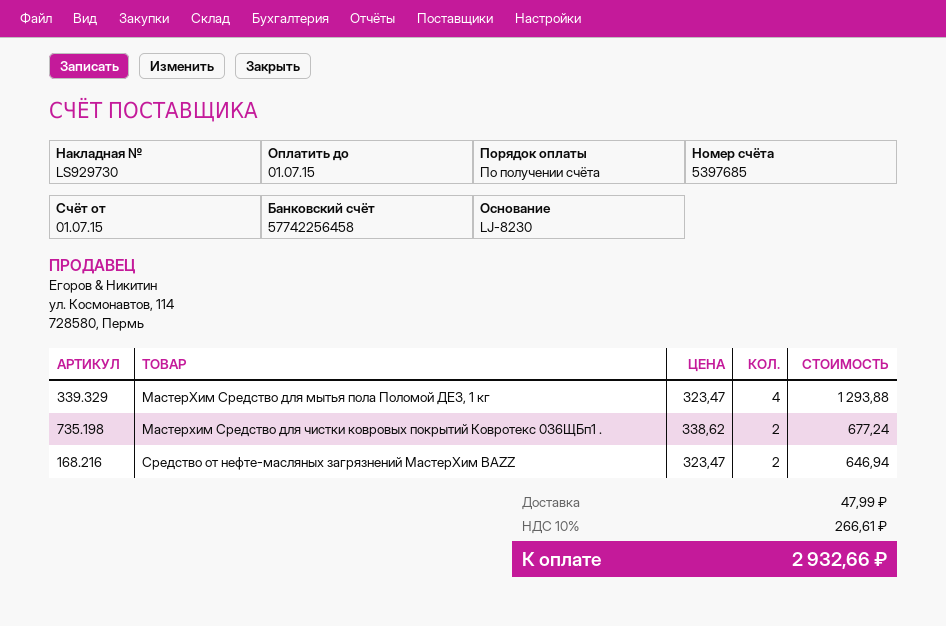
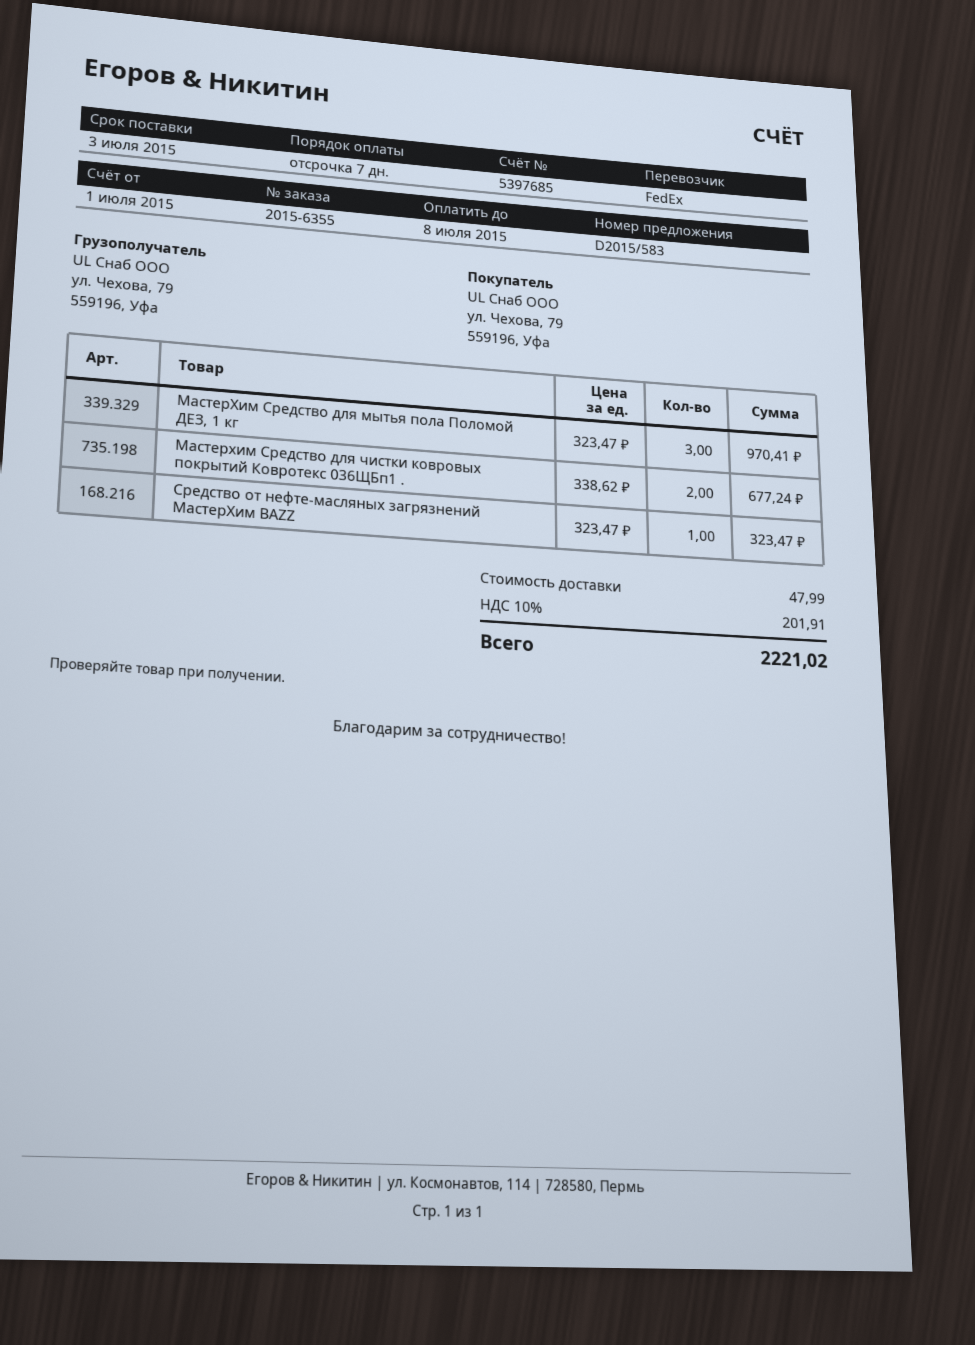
payment terms: on receipt -> 7 days
due date: 2015-07-01 -> 2015-07-08
МастерХим Средство для мытья пола Поломой ДЕЗ, 1 кг: 4 x 323.47 = 1293.88 -> 3 x 323.47 = 970.41
Средство от нефте-масляных загрязнений МастерХим BAZZ: 2 x 323.47 = 646.94 -> 1 x 323.47 = 323.47
tax: 10% = 266.61 -> 10% = 201.91
total: 2932.66 -> 2221.02

